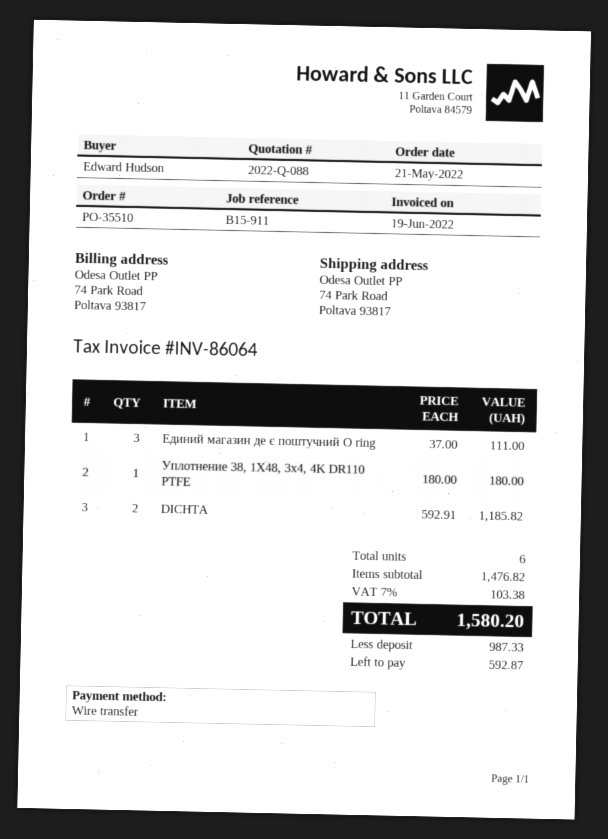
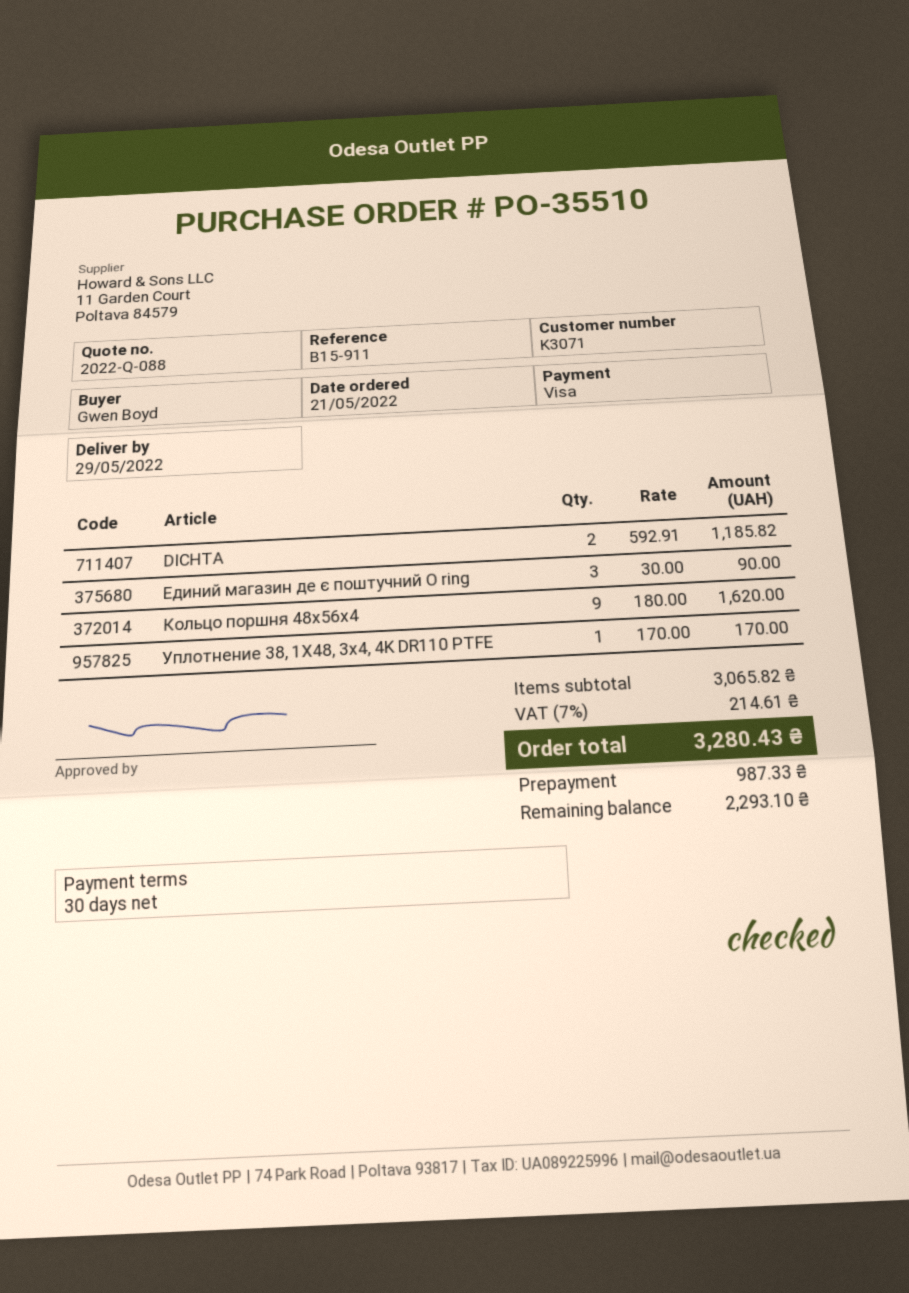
ordered by: Edward Hudson -> Gwen Boyd
payment method: bank transfer -> Visa
Единий магазин де є поштучний О ring: 3 x 37.00 = 111.00 -> 3 x 30.00 = 90.00
Уплотнение 38, 1X48, 3x4, 4K DR110 PTFE: 1 x 180.00 = 180.00 -> 1 x 170.00 = 170.00
Кольцо поршня 48x56x4: none -> 9 x 180.00 = 1620.00
subtotal: 1476.82 -> 3065.82
tax: 7% = 103.38 -> 7% = 214.61
total: 1580.20 -> 3280.43
balance: 592.87 -> 2293.10

